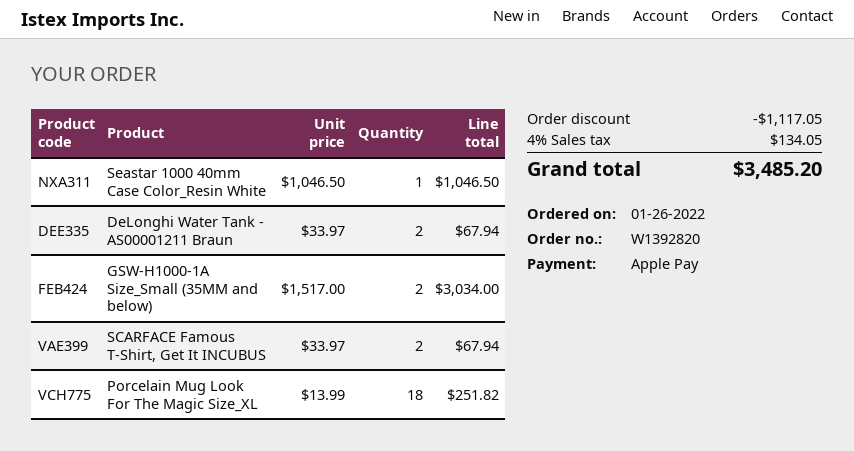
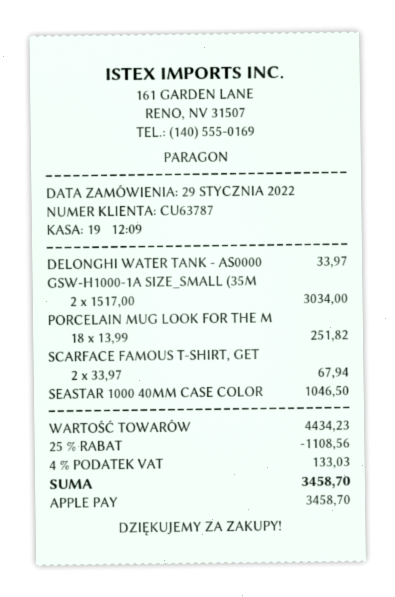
order date: 2022-01-26 -> 2022-01-29
DeLonghi Water Tank - AS00001211 Braun: 2 x 33.97 = 67.94 -> 1 x 33.97 = 33.97
discount: 1117.05 -> 1108.56
tax: 4% = 134.05 -> 4% = 133.03
total: 3485.20 -> 3458.70

